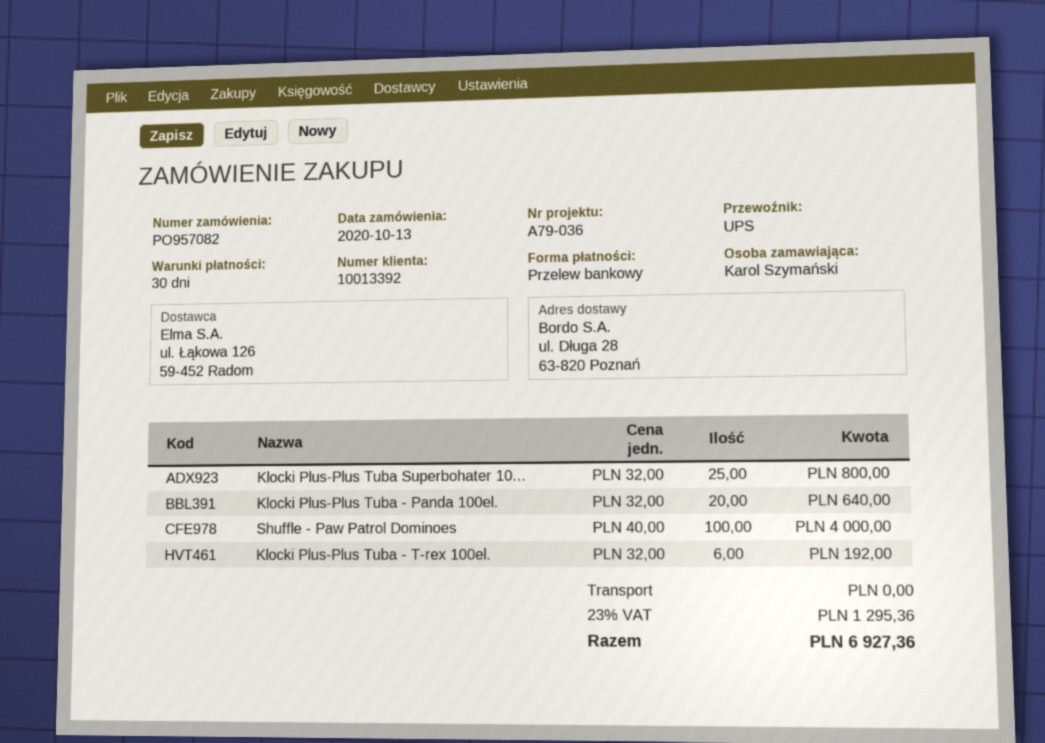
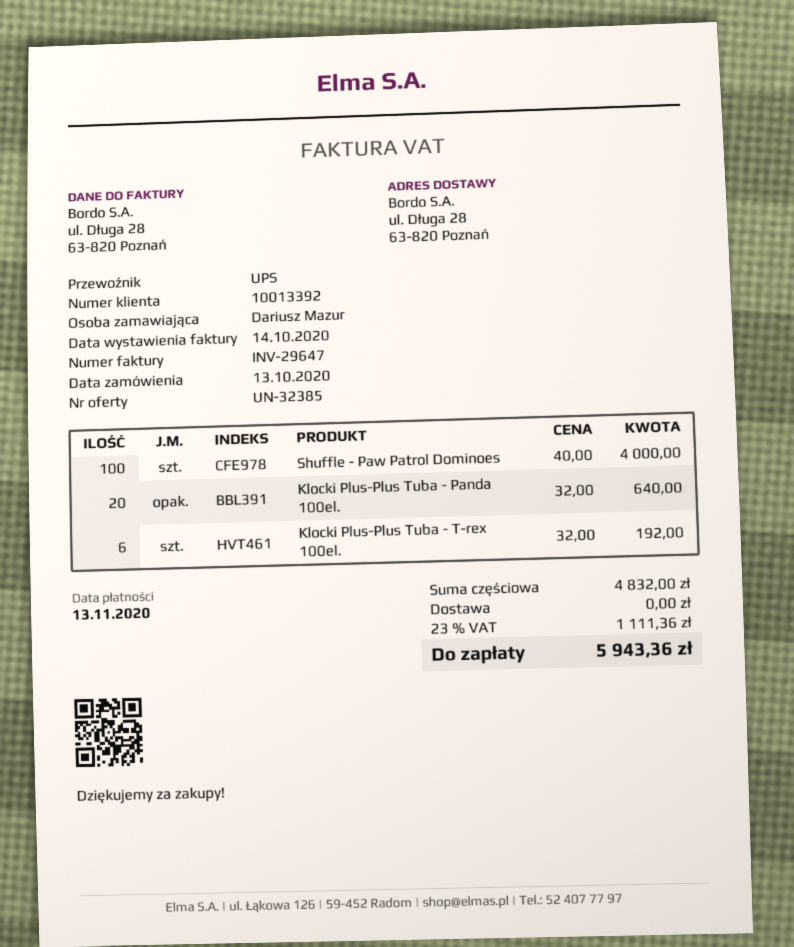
ordered by: Karol Szymański -> Dariusz Mazur
Klocki Plus-Plus Tuba Superbohater 10...: 25 x 32.00 = 800.00 -> none
tax: 23% = 1295.36 -> 23% = 1111.36
total: 6927.36 -> 5943.36

